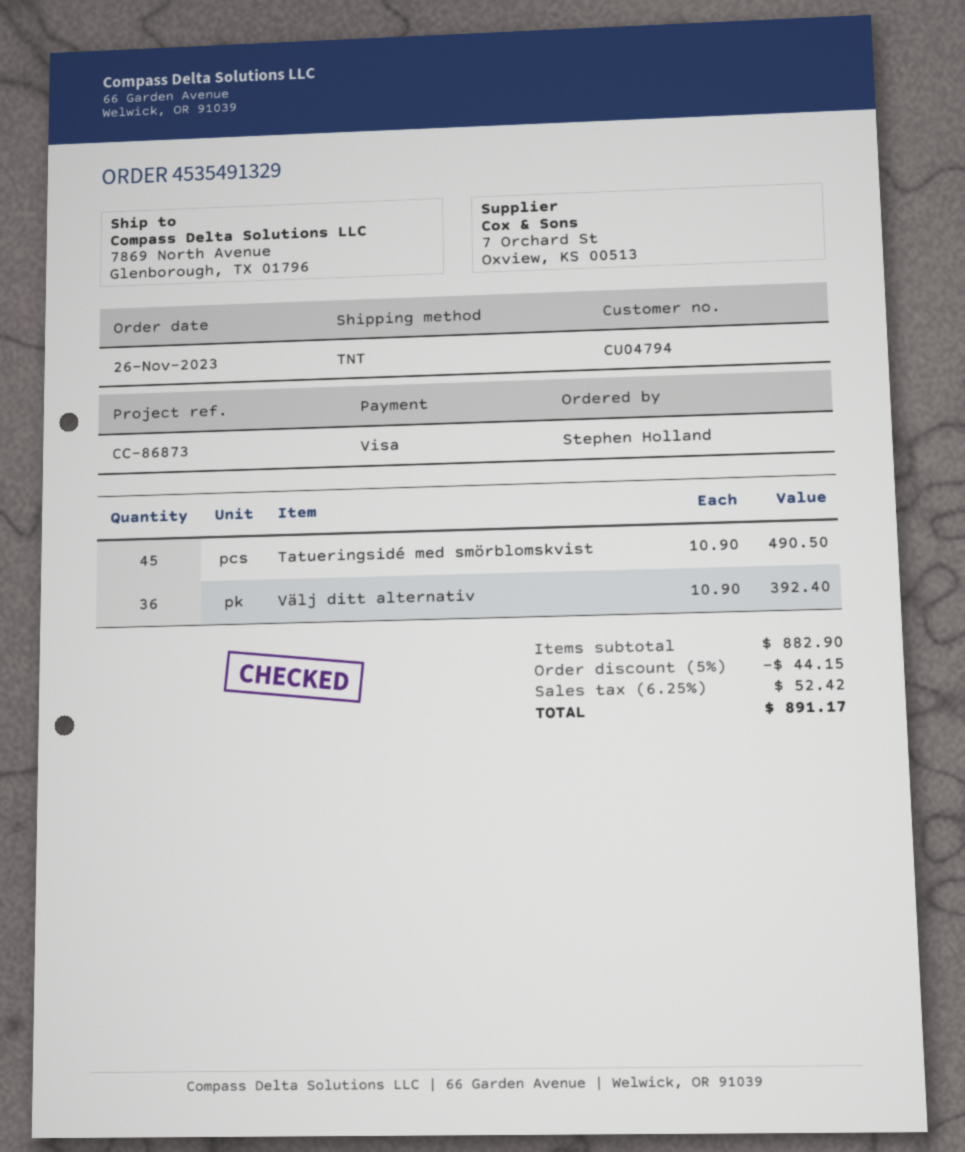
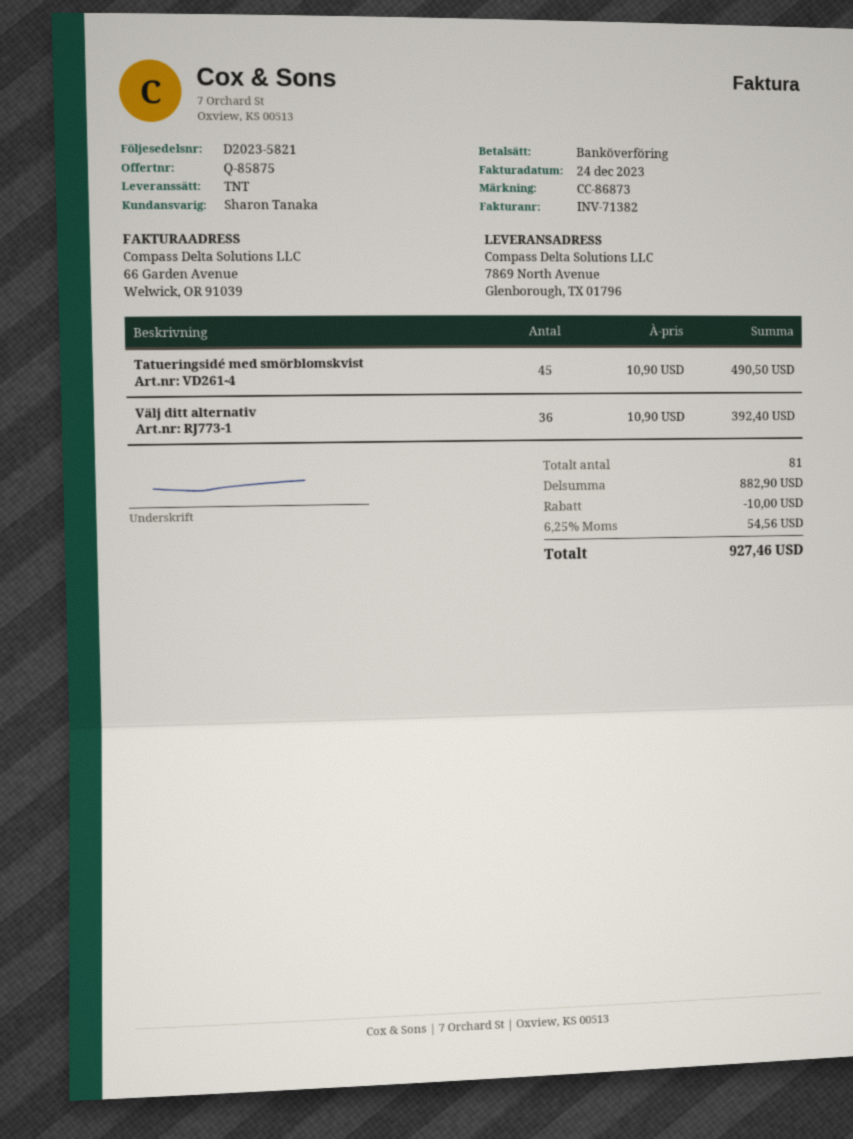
payment method: Visa -> bank transfer
discount: 44.15 -> 10.00
tax: 6.25% = 52.42 -> 6.25% = 54.56
total: 891.17 -> 927.46

